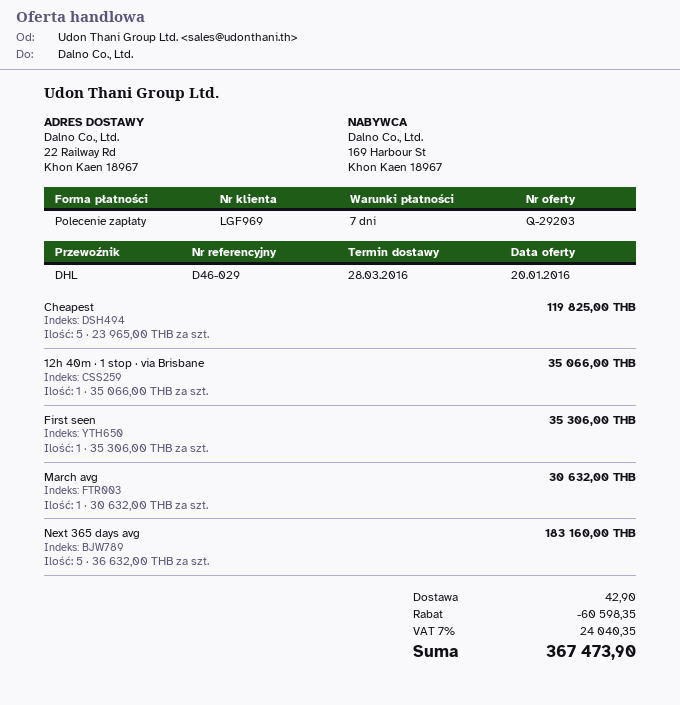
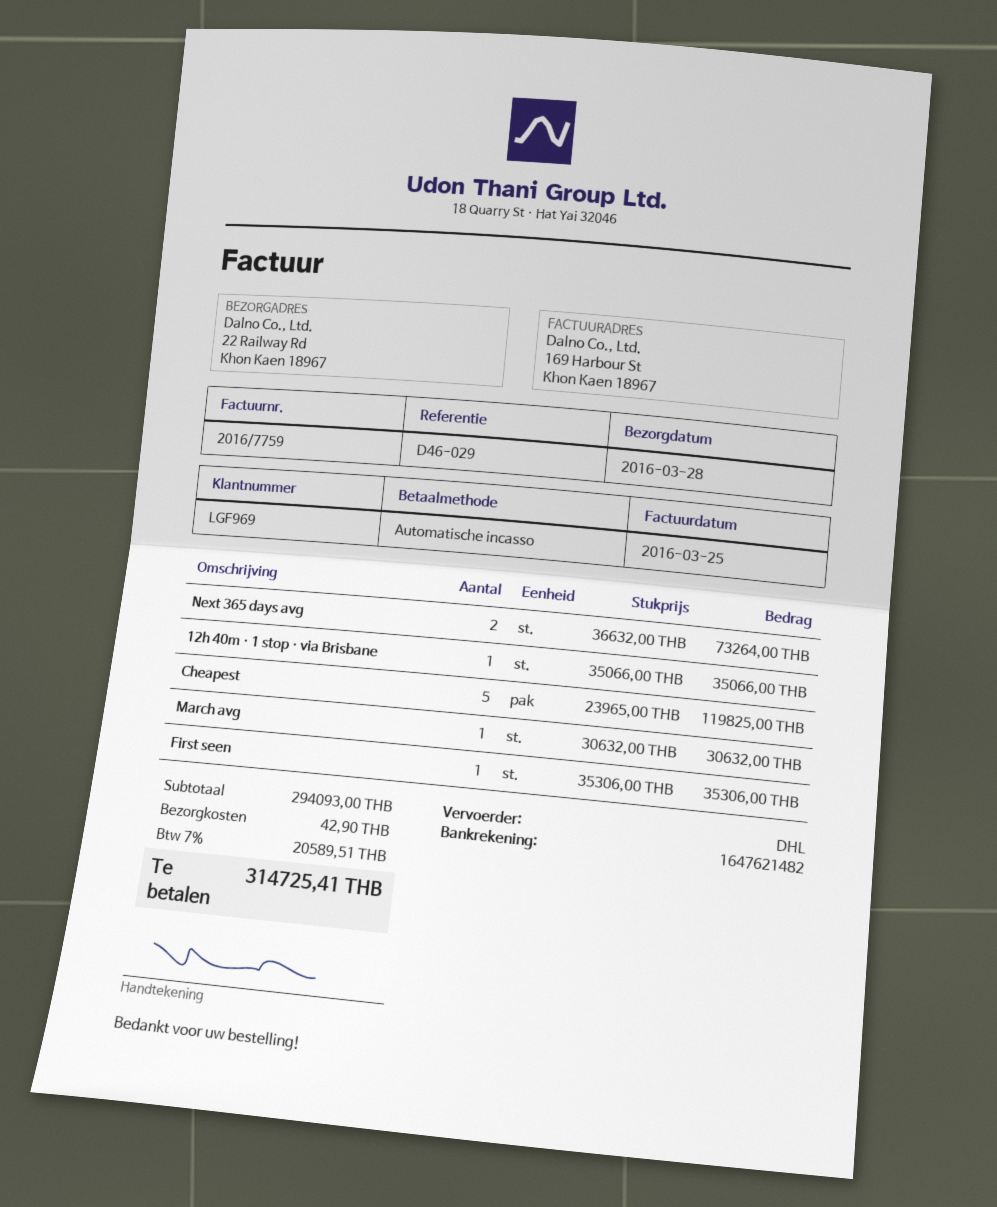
Next 365 days avg: 5 x 36632.00 = 183160.00 -> 2 x 36632.00 = 73264.00
discount: 60598.35 -> none
tax: 7% = 24040.35 -> 7% = 20589.51
total: 367473.90 -> 314725.41

